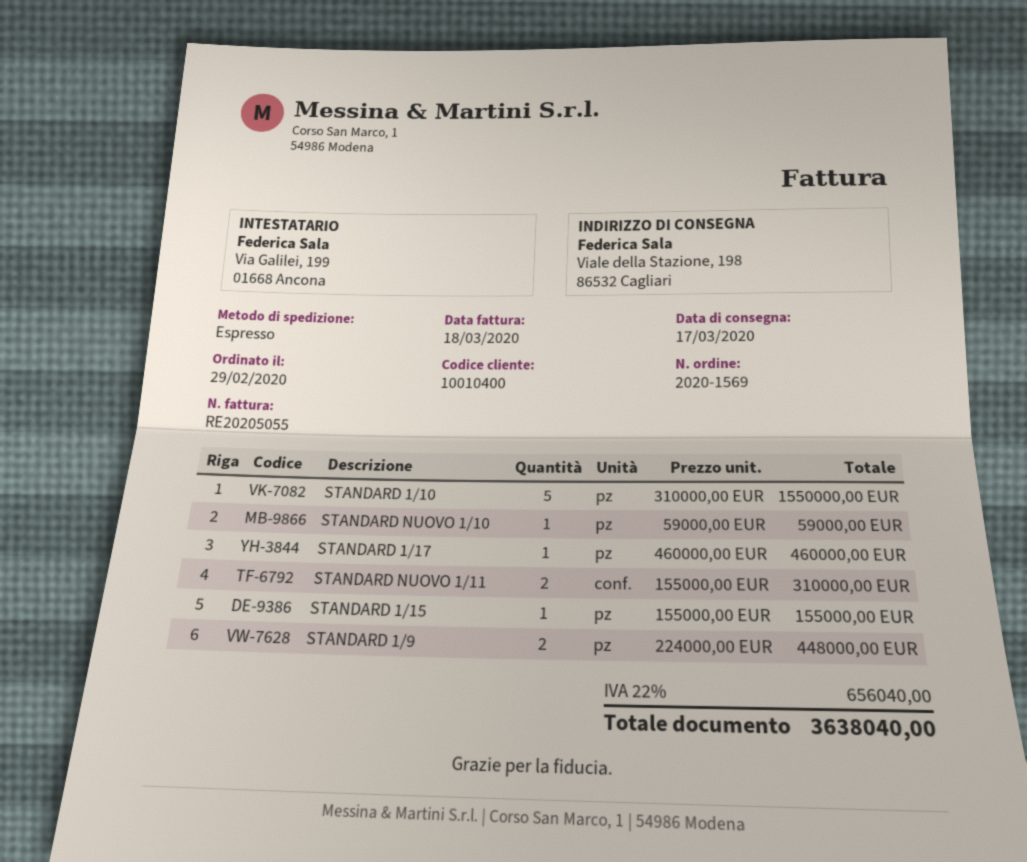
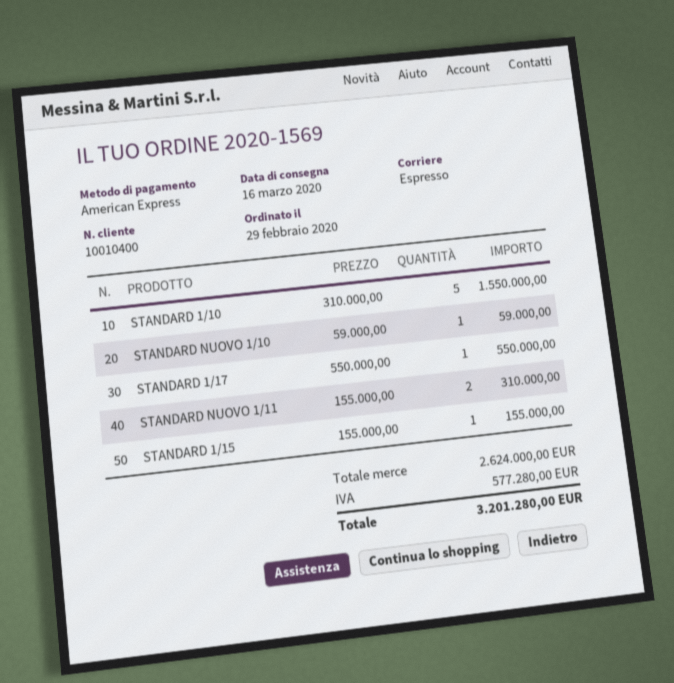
delivery date: 2020-03-17 -> 2020-03-16
STANDARD 1/17: 1 x 460000.00 = 460000.00 -> 1 x 550000.00 = 550000.00
STANDARD 1/9: 2 x 224000.00 = 448000.00 -> none
tax: 656040.00 -> 577280.00
total: 3638040.00 -> 3201280.00

